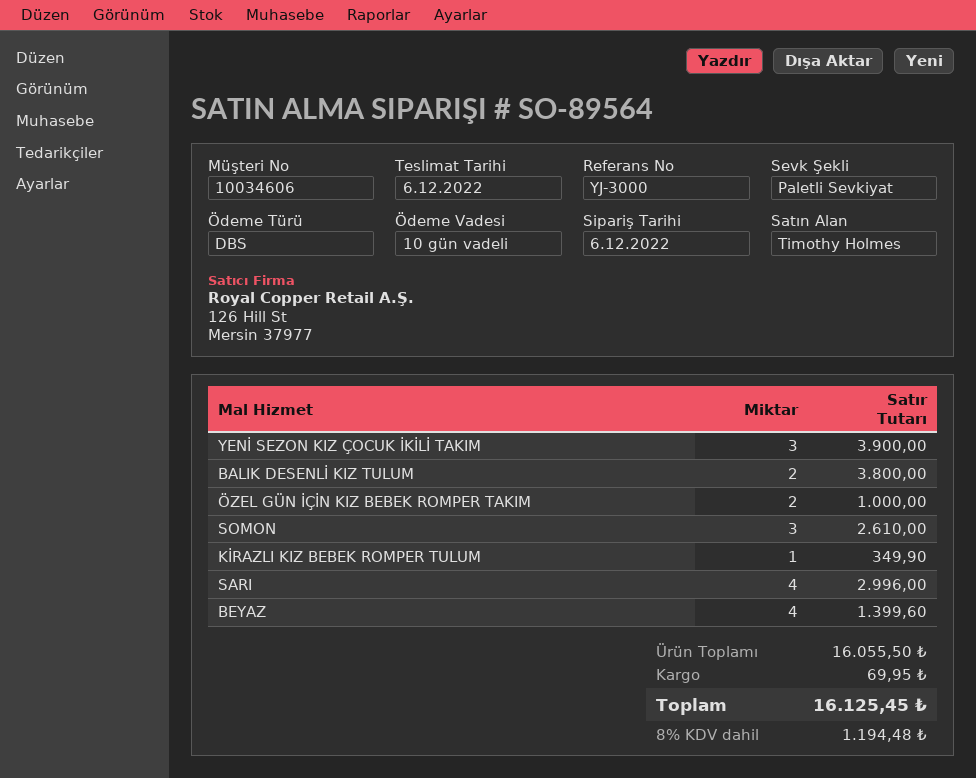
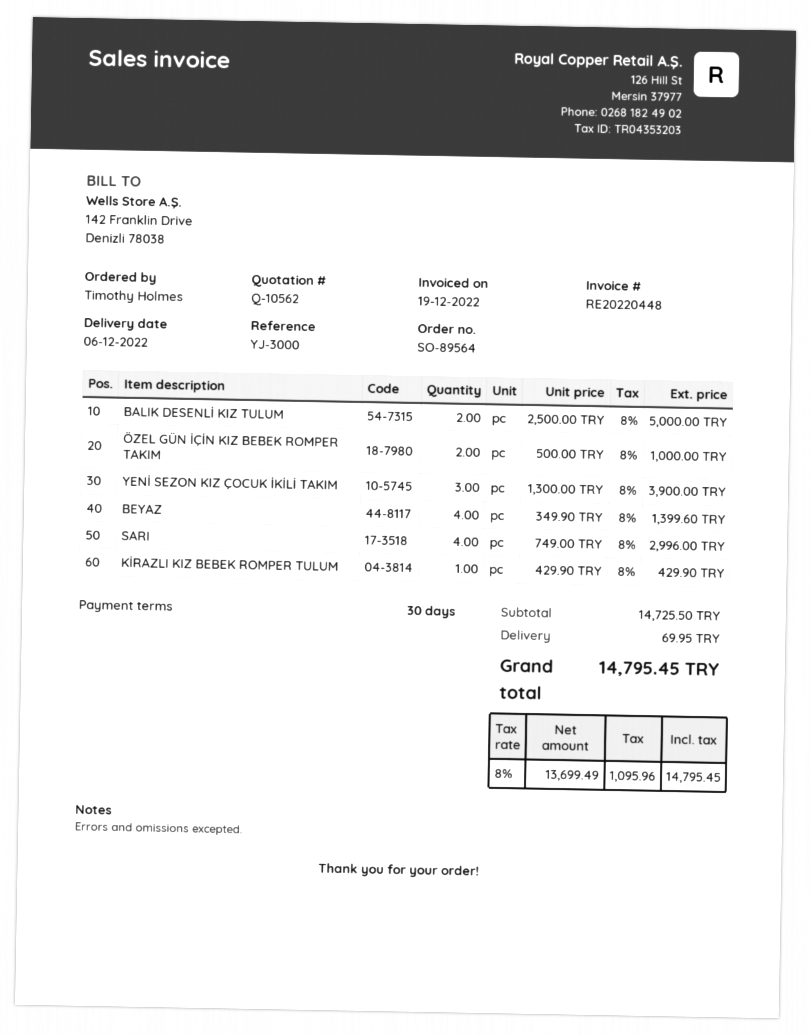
payment terms: 10 days -> 30 days
BALIK DESENLİ KIZ TULUM: 2 for 3800.00 -> 2 for 5000.00
SOMON: 3 for 2610.00 -> none
KİRAZLI KIZ BEBEK ROMPER TULUM: 1 for 349.90 -> 1 for 429.90
subtotal: 16055.50 -> 14725.50
tax: 8% = 1194.48 -> 8% = 1095.96
total: 16125.45 -> 14795.45

